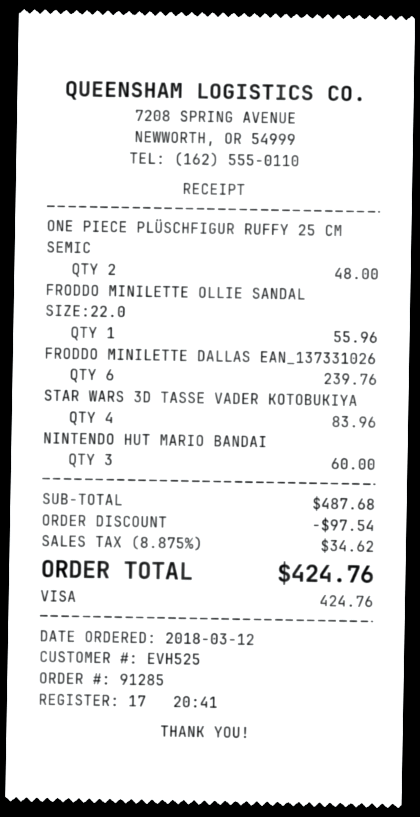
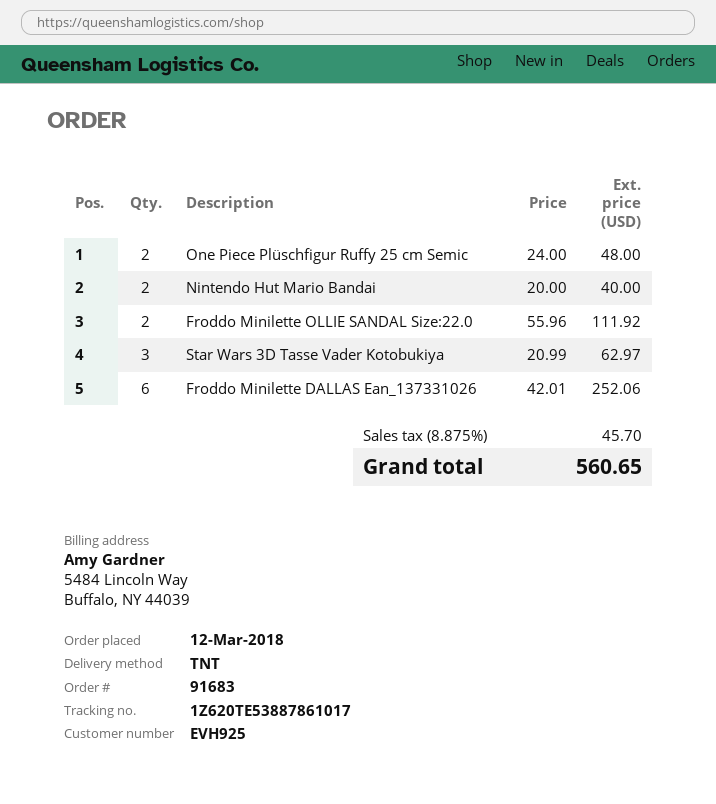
order number: 91285 -> 91683
customer number: EVH525 -> EVH925
FRODDO MINILETTE OLLIE SANDAL SIZE:22.0: 1 for 55.96 -> 2 for 111.92
FRODDO MINILETTE DALLAS EAN_137331026: 6 for 239.76 -> 6 for 252.06
STAR WARS 3D TASSE VADER KOTOBUKIYA: 4 for 83.96 -> 3 for 62.97
NINTENDO HUT MARIO BANDAI: 3 for 60.00 -> 2 for 40.00
discount: 97.54 -> none
tax: 8.875% = 34.62 -> 8.875% = 45.70
total: 424.76 -> 560.65

